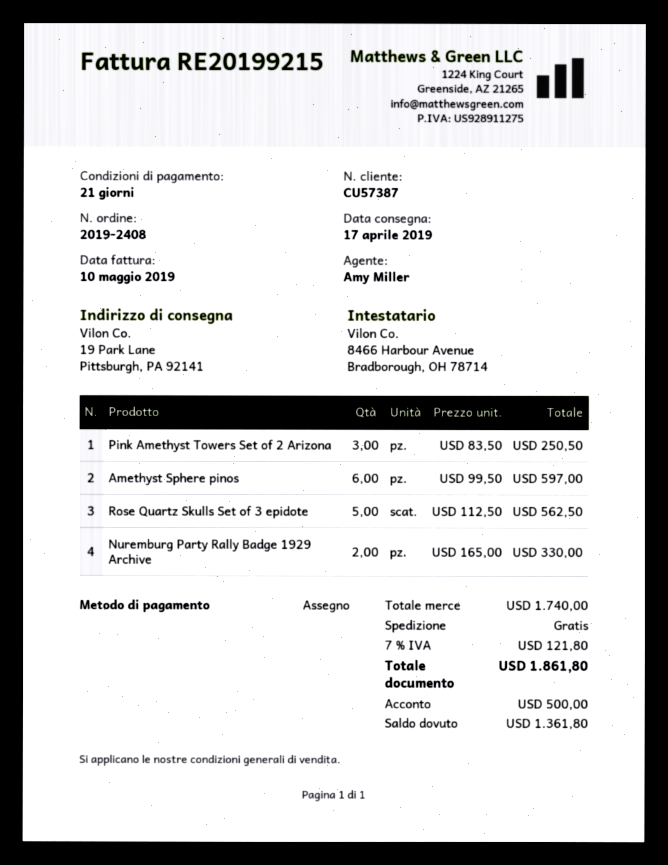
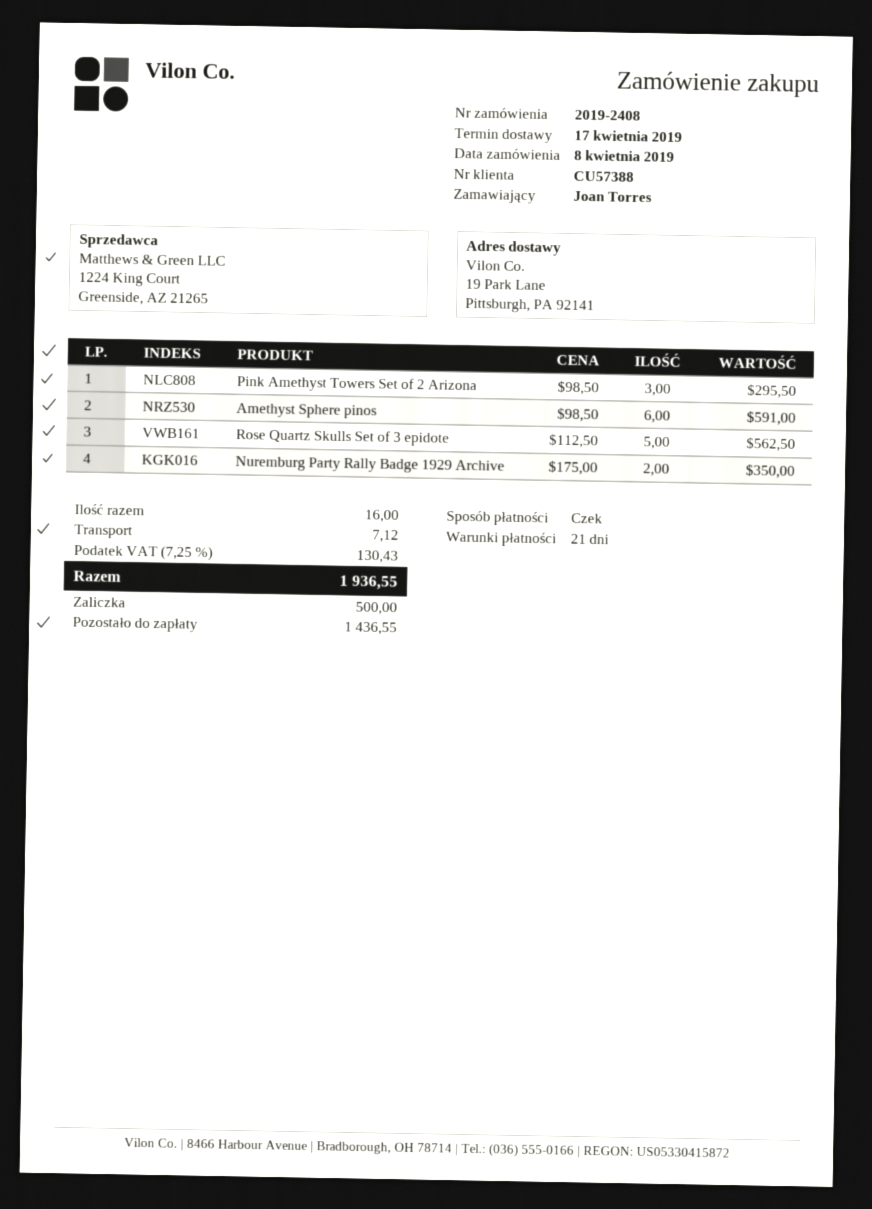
customer number: CU57387 -> CU57388
Pink Amethyst Towers Set of 2 Arizona: 3 x 83.50 = 250.50 -> 3 x 98.50 = 295.50
Amethyst Sphere pinos: 6 x 99.50 = 597.00 -> 6 x 98.50 = 591.00
Nuremburg Party Rally Badge 1929 Archive: 2 x 165.00 = 330.00 -> 2 x 175.00 = 350.00
shipping: 0.00 -> 7.12
tax: 7% = 121.80 -> 7.25% = 130.43
total: 1861.80 -> 1936.55
balance: 1361.80 -> 1436.55

